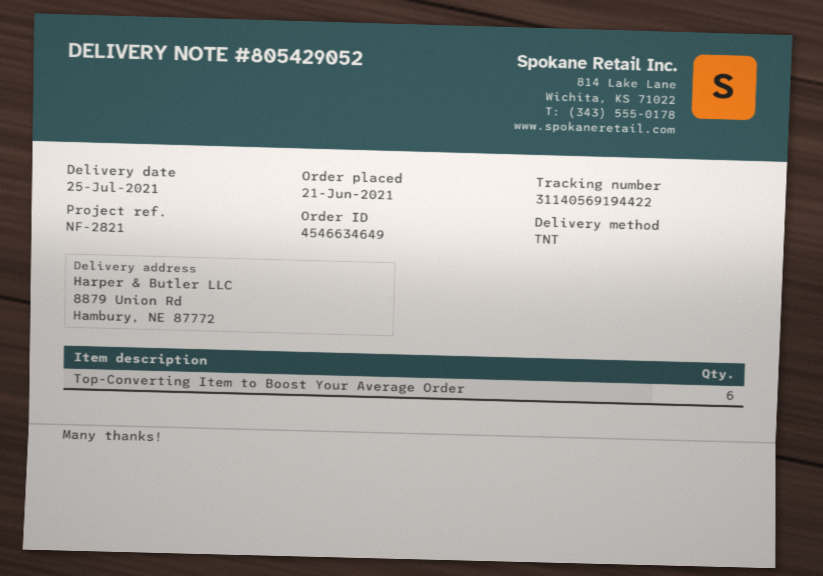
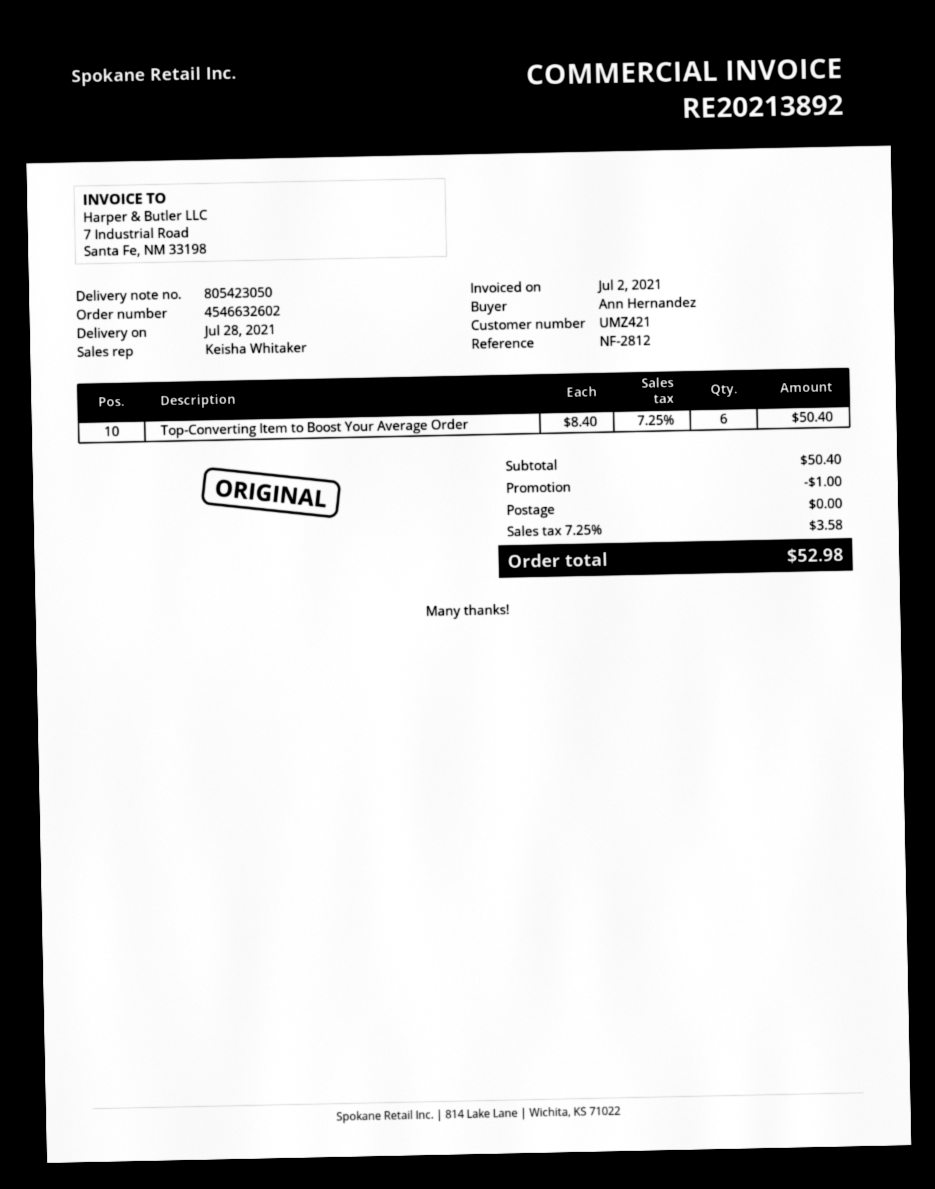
order number: 4546634649 -> 4546632602
delivery note number: 805429052 -> 805423050
delivery date: 2021-07-25 -> 2021-07-28
reference: NF-2821 -> NF-2812

